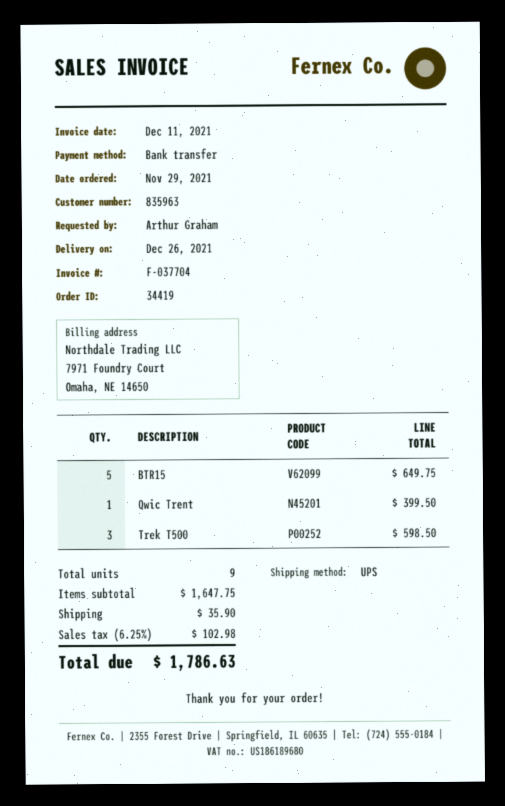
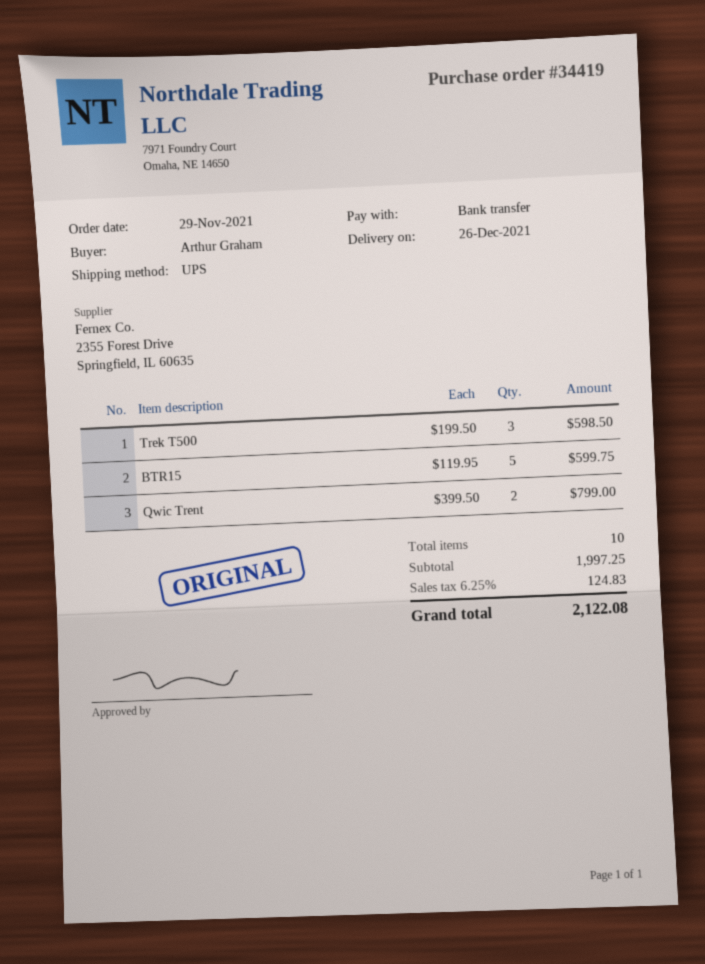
BTR15: 5 for 649.75 -> 5 for 599.75
Qwic Trent: 1 for 399.50 -> 2 for 799.00
total quantity: 9 -> 10
subtotal: 1647.75 -> 1997.25
shipping: 35.90 -> none
tax: 6.25% = 102.98 -> 6.25% = 124.83
total: 1786.63 -> 2122.08

